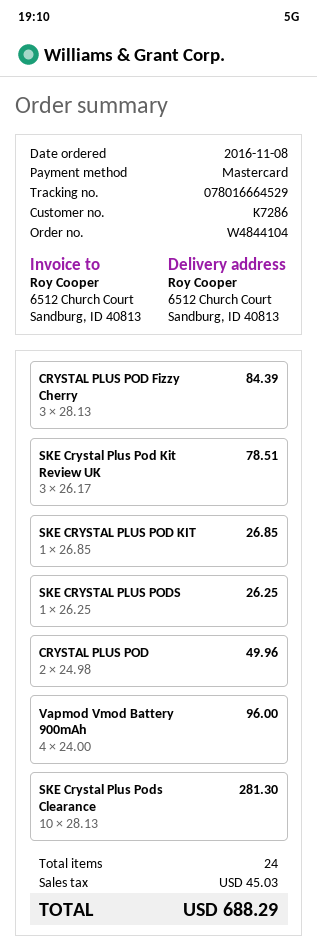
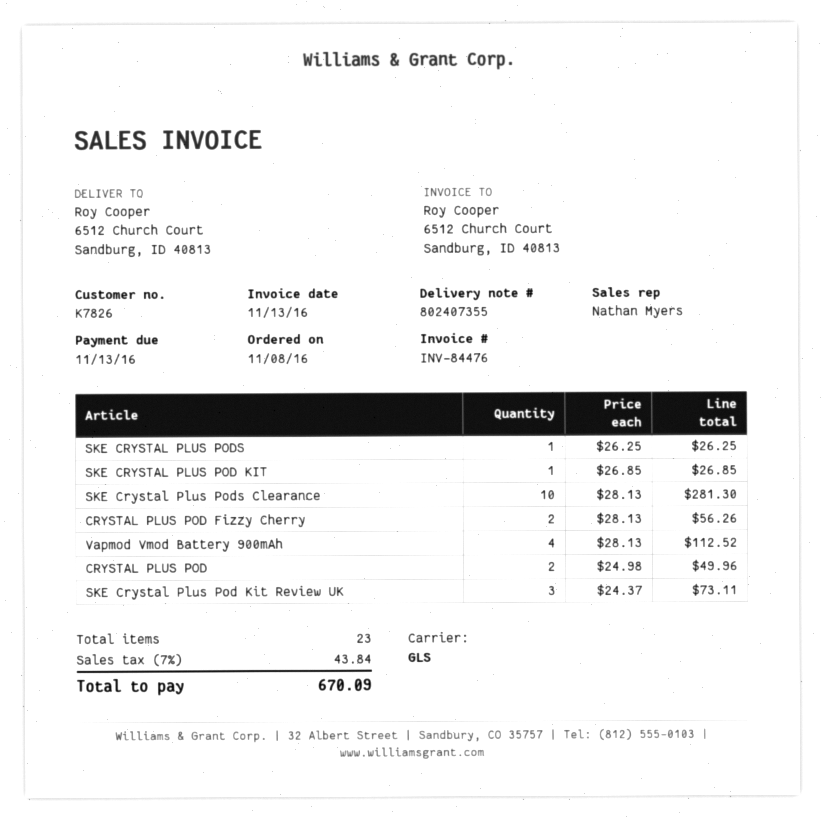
customer number: K7286 -> K7826
CRYSTAL PLUS POD Fizzy Cherry: 3 x 28.13 = 84.39 -> 2 x 28.13 = 56.26
SKE Crystal Plus Pod Kit Review UK: 3 x 26.17 = 78.51 -> 3 x 24.37 = 73.11
Vapmod Vmod Battery 900mAh: 4 x 24.00 = 96.00 -> 4 x 28.13 = 112.52
total quantity: 24 -> 23
tax: 45.03 -> 43.84
total: 688.29 -> 670.09

